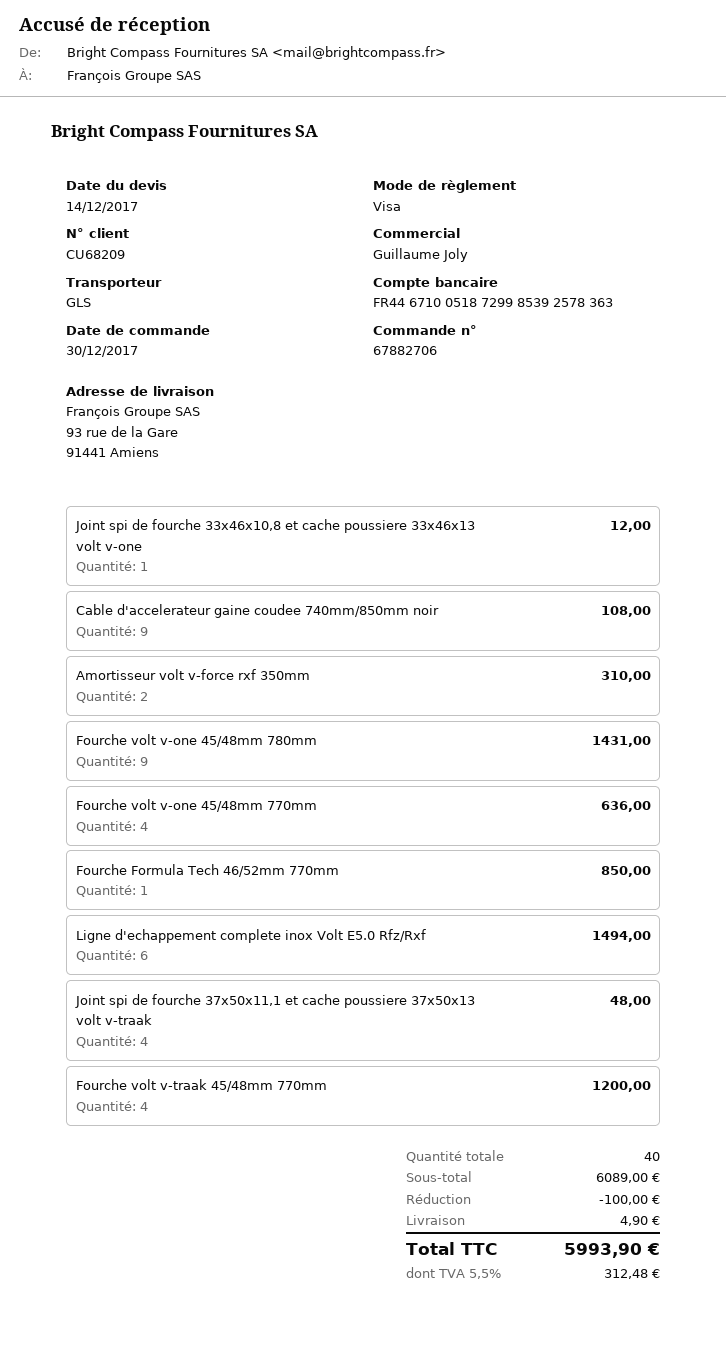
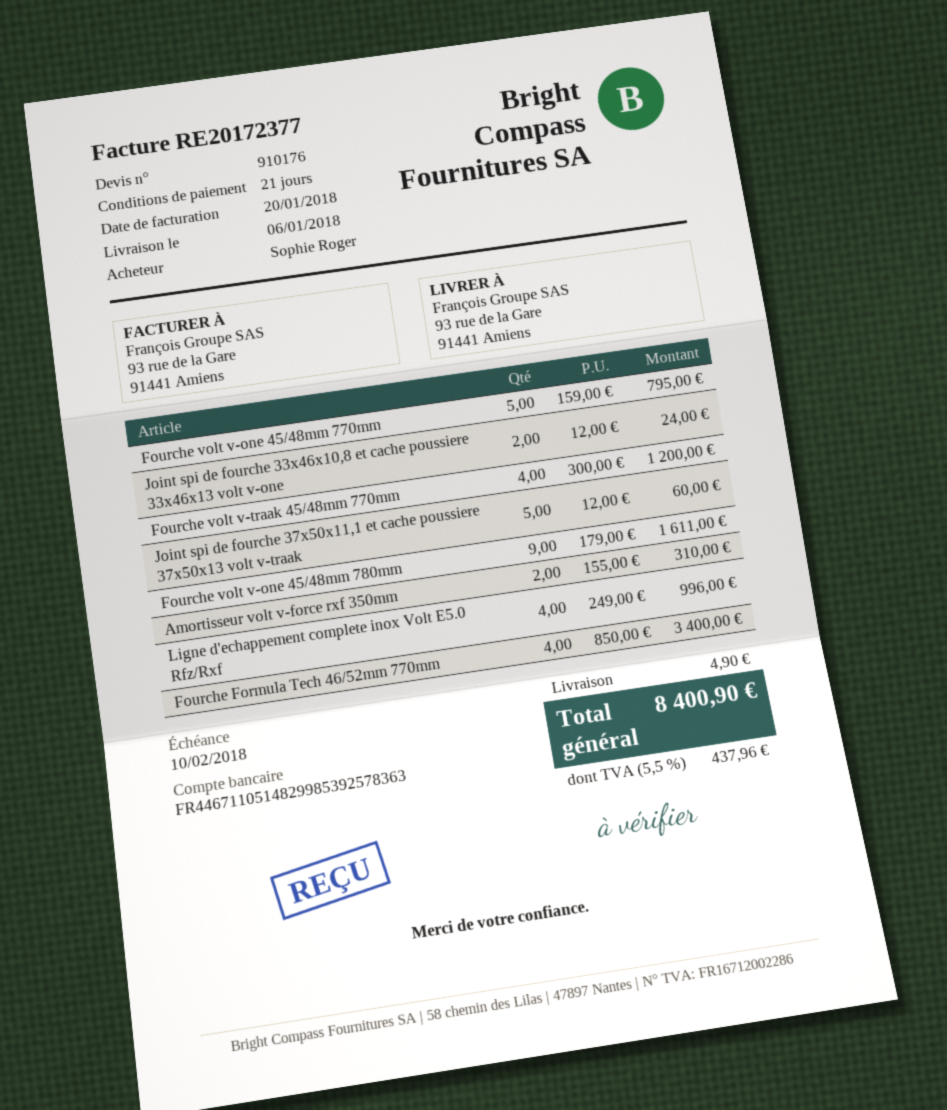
bank account: FR4467100518729985392578363 -> FR4467110514829985392578363
Joint spi de fourche 33x46x10,8 et cache poussiere 33x46x13 volt v-one: 1 for 12.00 -> 2 for 24.00
Cable d'accelerateur gaine coudee 740mm/850mm noir: 9 for 108.00 -> none
Fourche volt v-one 45/48mm 780mm: 9 for 1431.00 -> 9 for 1611.00
Fourche volt v-one 45/48mm 770mm: 4 for 636.00 -> 5 for 795.00
Fourche Formula Tech 46/52mm 770mm: 1 for 850.00 -> 4 for 3400.00
Ligne d'echappement complete inox Volt E5.0 Rfz/Rxf: 6 for 1494.00 -> 4 for 996.00
Joint spi de fourche 37x50x11,1 et cache poussiere 37x50x13 volt v-traak: 4 for 48.00 -> 5 for 60.00
discount: 100.00 -> none
tax: 5.5% = 312.48 -> 5.5% = 437.96
total: 5993.90 -> 8400.90

